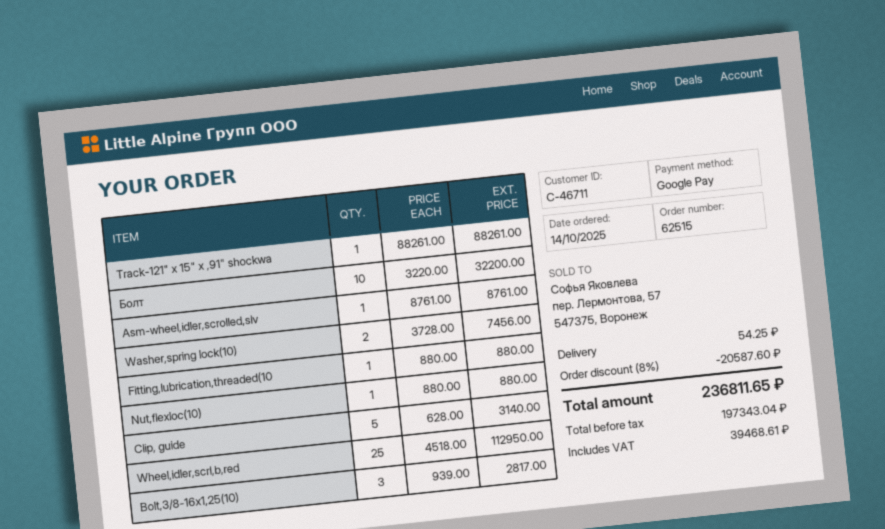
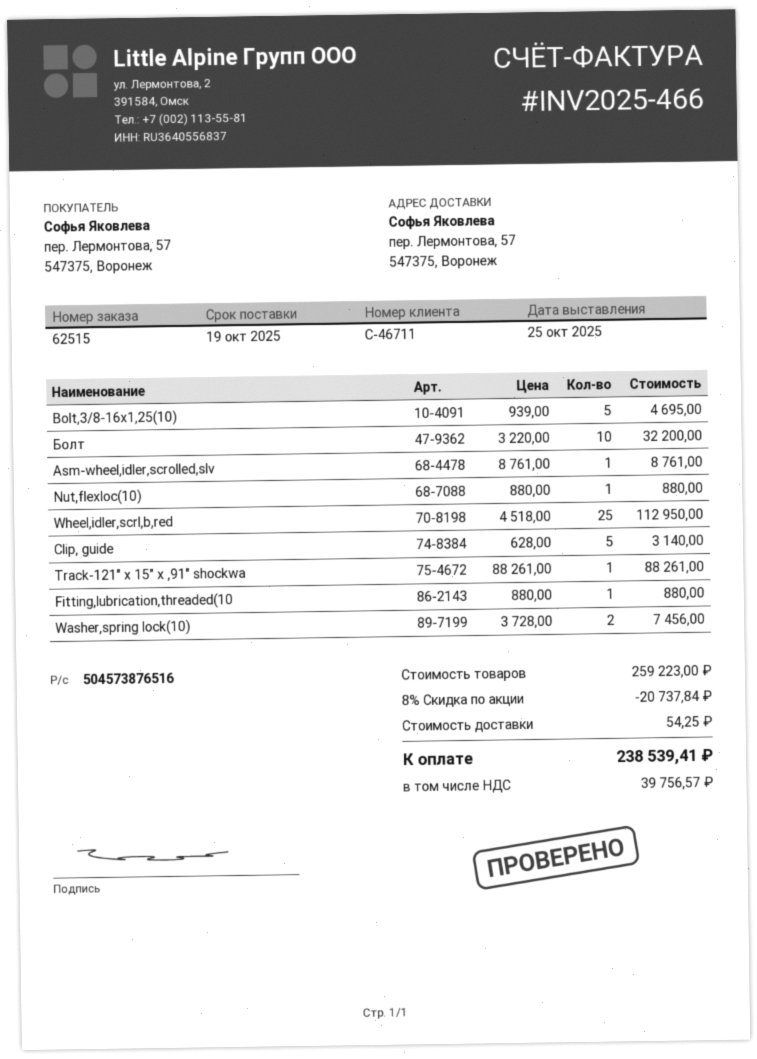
Bolt,3/8-16x1,25(10): 3 x 939.00 = 2817.00 -> 5 x 939.00 = 4695.00
discount: 8% = 20587.60 -> 8% = 20737.84
tax: 39468.61 -> 39756.57
total: 236811.65 -> 238539.41

